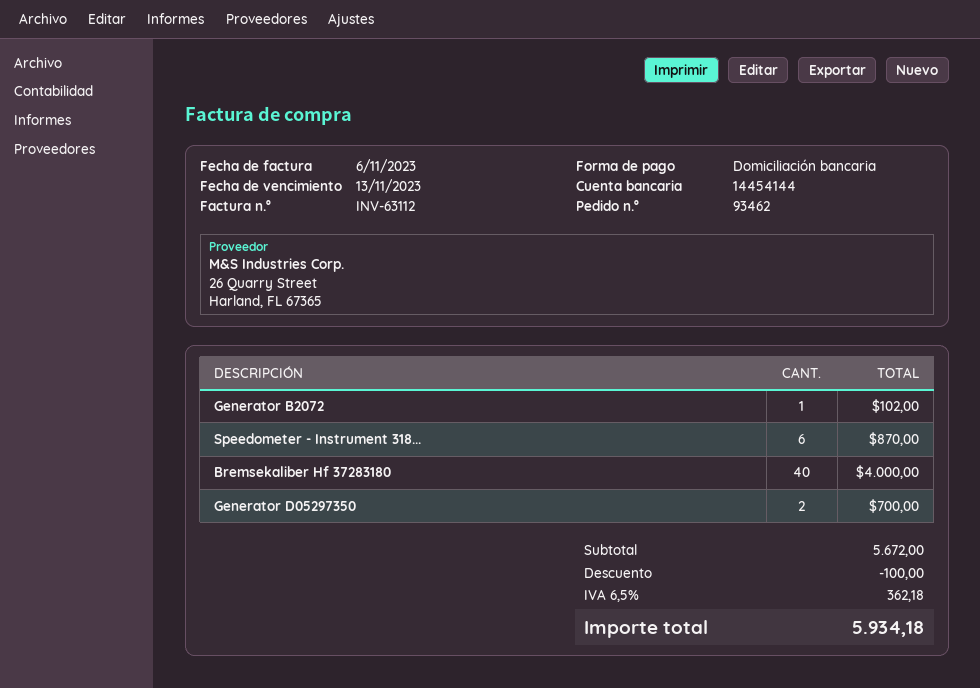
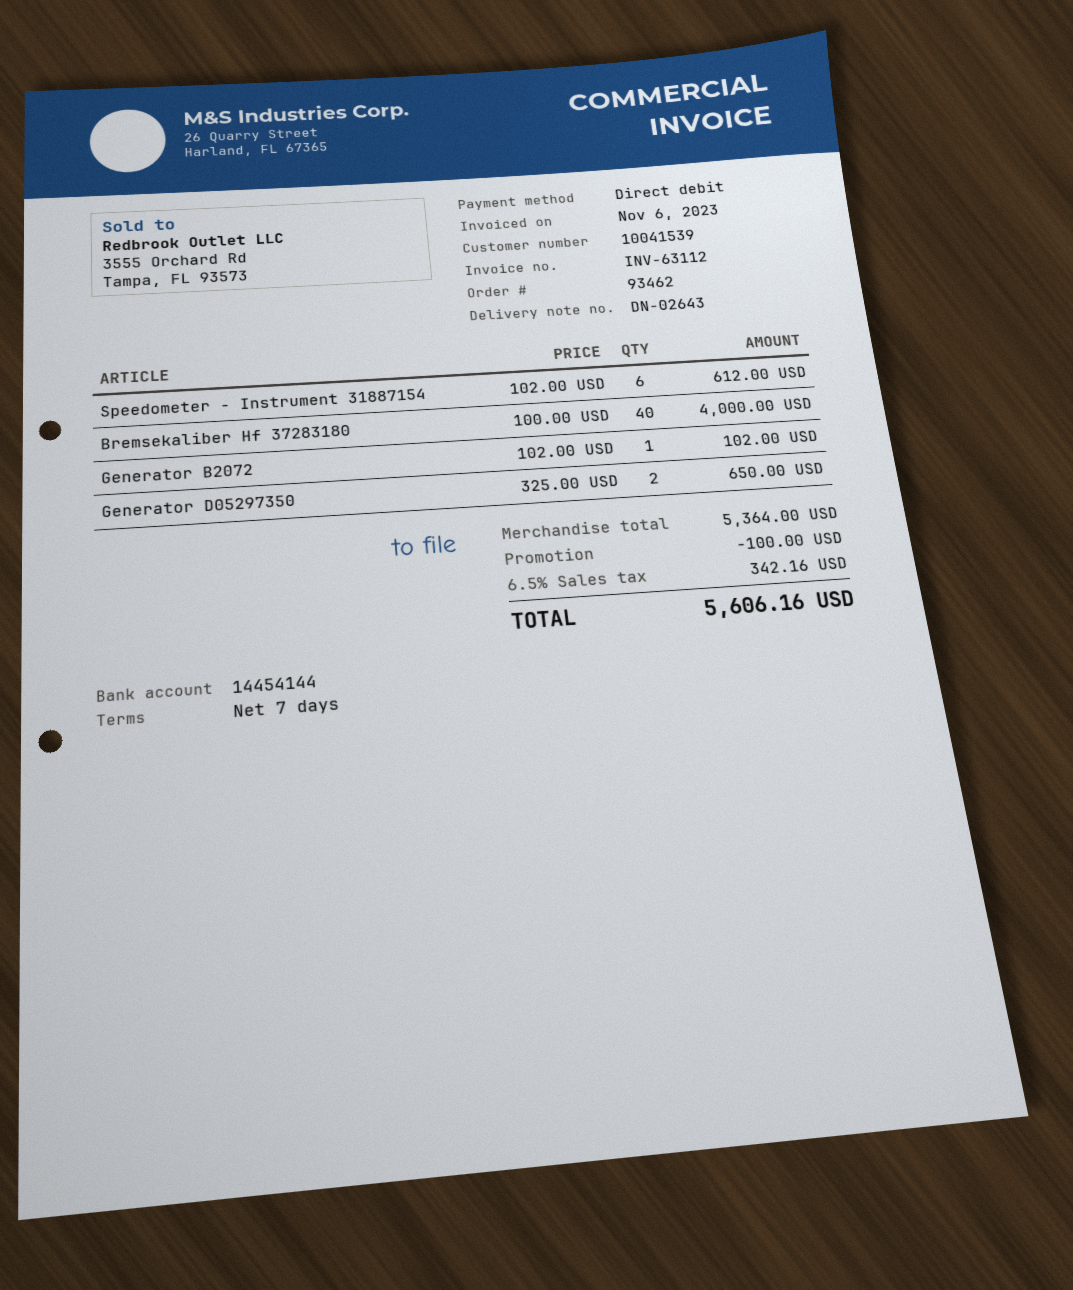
Speedometer - Instrument 318...: 6 for 870.00 -> 6 for 612.00
Generator D05297350: 2 for 700.00 -> 2 for 650.00
subtotal: 5672.00 -> 5364.00
tax: 6.5% = 362.18 -> 6.5% = 342.16
total: 5934.18 -> 5606.16

